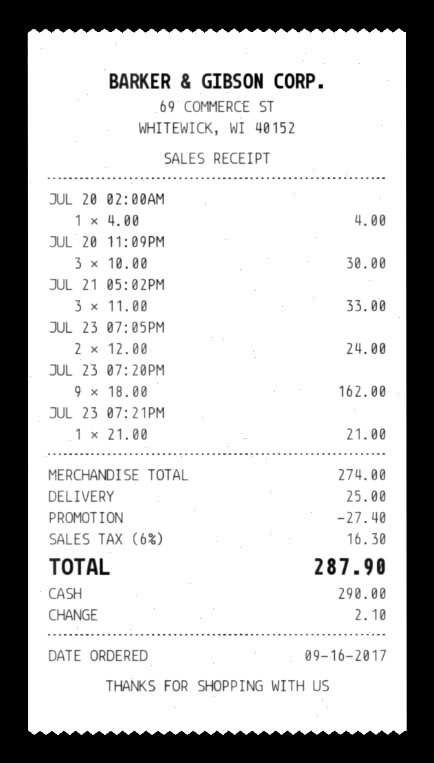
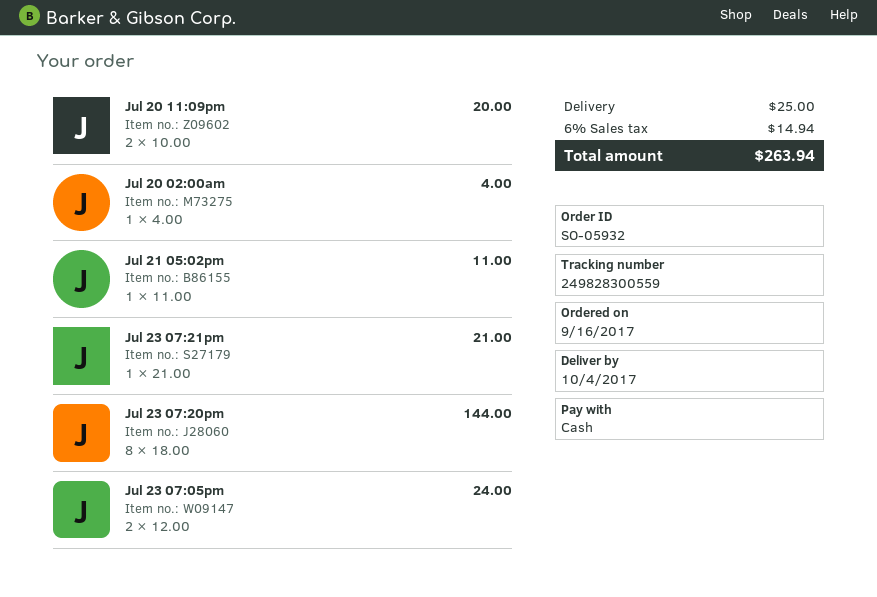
JUL 20 11:09PM: 3 x 10.00 = 30.00 -> 2 x 10.00 = 20.00
JUL 21 05:02PM: 3 x 11.00 = 33.00 -> 1 x 11.00 = 11.00
JUL 23 07:20PM: 9 x 18.00 = 162.00 -> 8 x 18.00 = 144.00
discount: 27.40 -> none
tax: 6% = 16.30 -> 6% = 14.94
total: 287.90 -> 263.94

